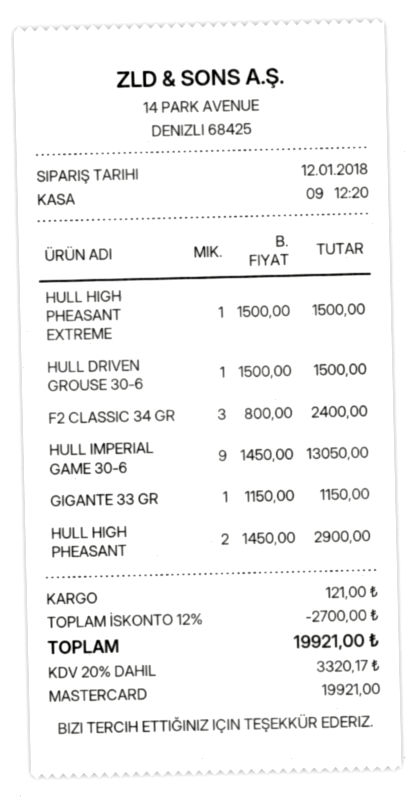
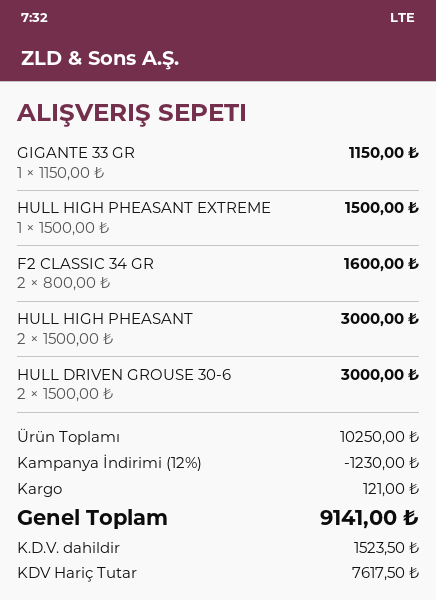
HULL DRIVEN GROUSE 30-6: 1 x 1500.00 = 1500.00 -> 2 x 1500.00 = 3000.00
F2 CLASSIC 34 GR: 3 x 800.00 = 2400.00 -> 2 x 800.00 = 1600.00
HULL IMPERIAL GAME 30-6: 9 x 1450.00 = 13050.00 -> none
HULL HIGH PHEASANT: 2 x 1450.00 = 2900.00 -> 2 x 1500.00 = 3000.00
discount: 12% = 2700.00 -> 12% = 1230.00
tax: 3320.17 -> 1523.50
total: 19921.00 -> 9141.00

